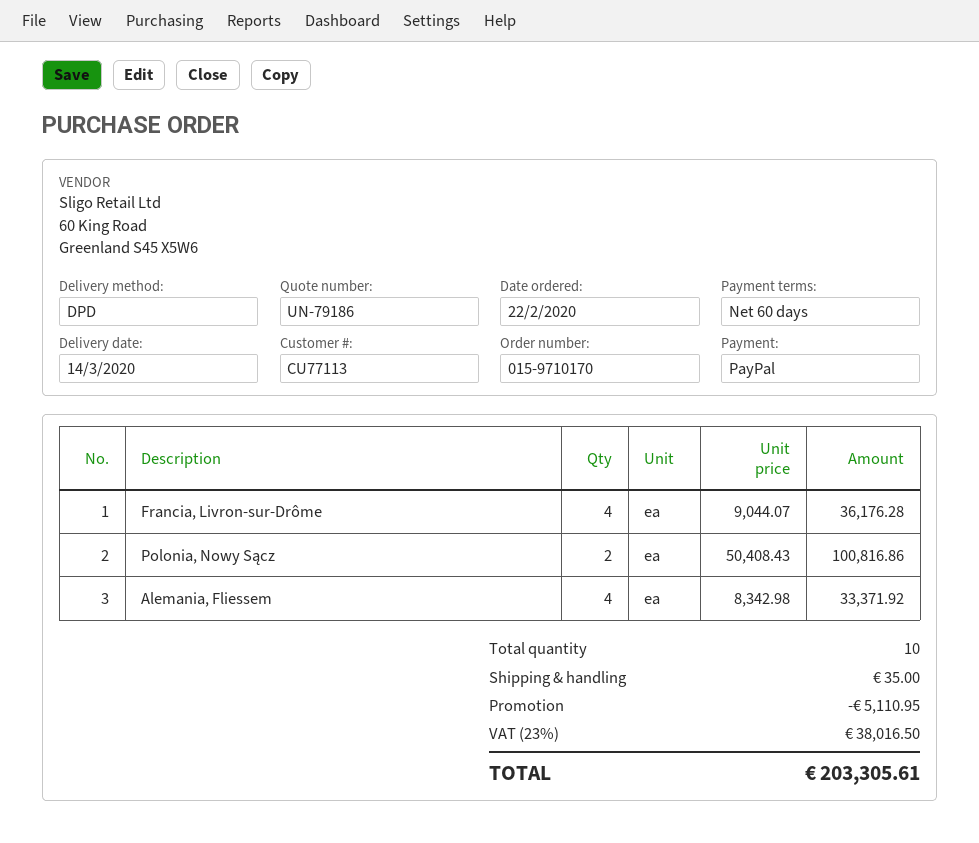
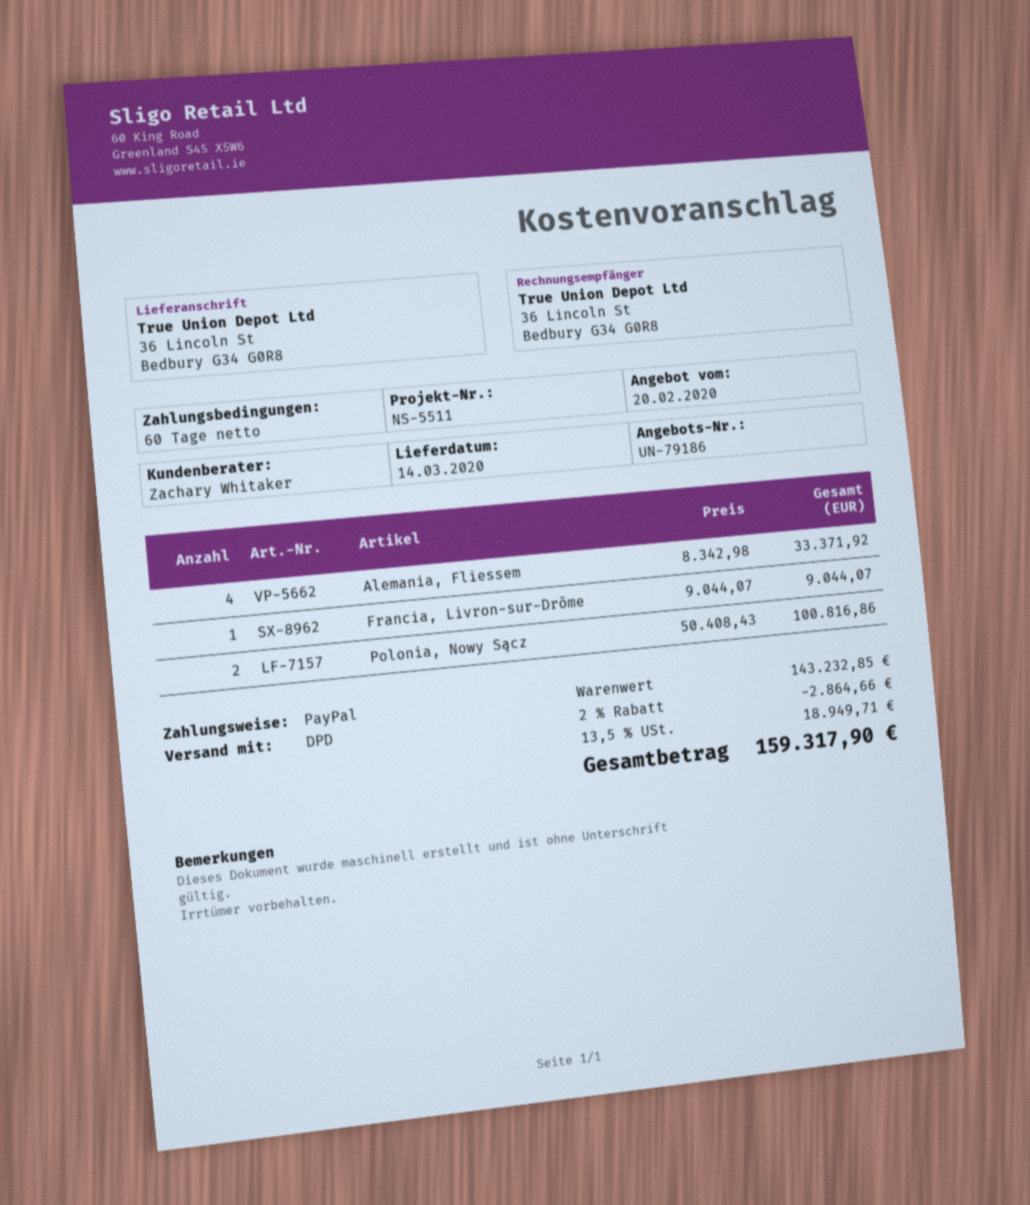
Francia, Livron-sur-Drôme: 4 x 9044.07 = 36176.28 -> 1 x 9044.07 = 9044.07
discount: 5110.95 -> 2864.66
shipping: 35.00 -> none
tax: 23% = 38016.50 -> 13.5% = 18949.71
total: 203305.61 -> 159317.90

